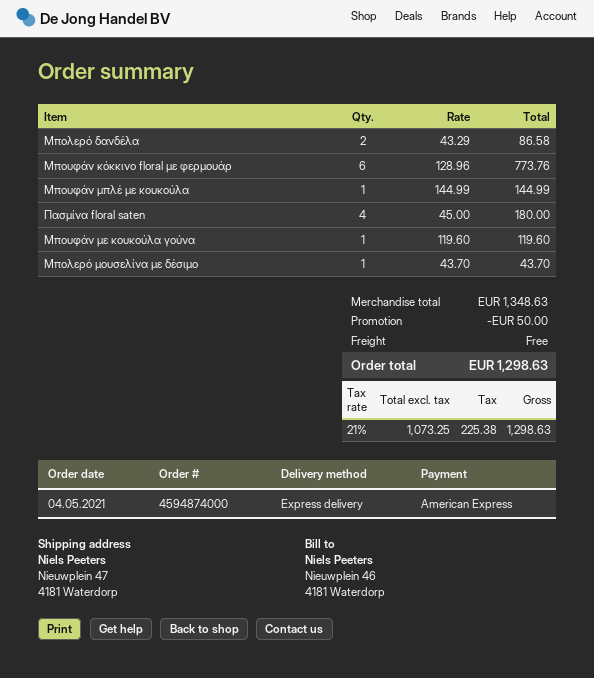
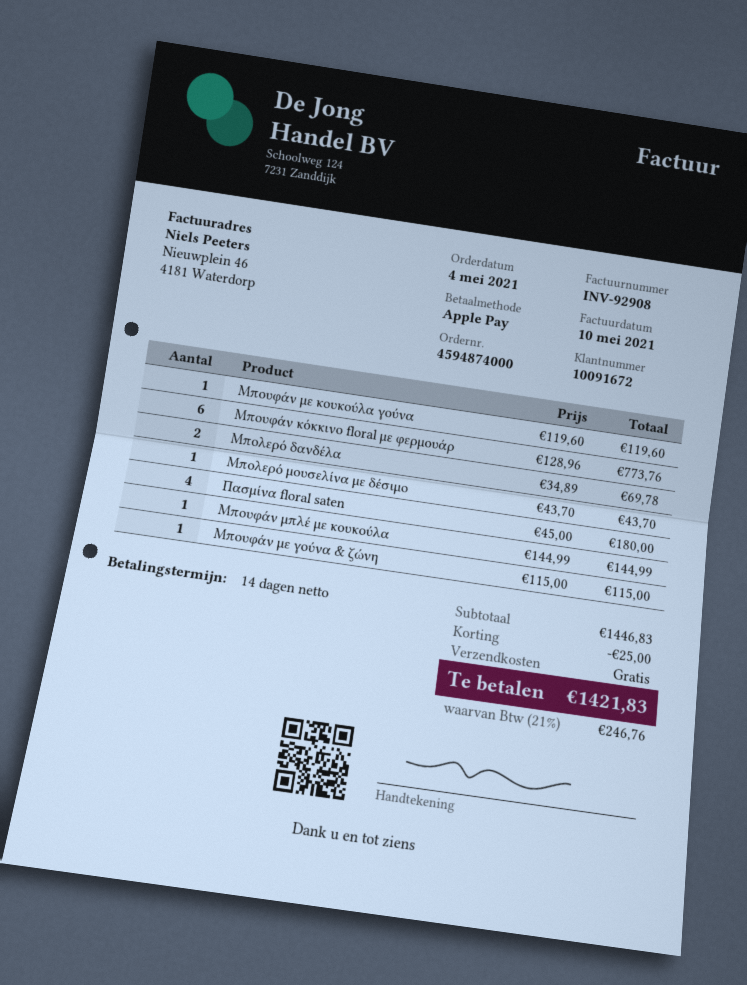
payment method: American Express -> Apple Pay
Μπολερό δανδέλα: 2 x 43.29 = 86.58 -> 2 x 34.89 = 69.78
Μπουφάν με γούνα & ζώνη: none -> 1 x 115.00 = 115.00
subtotal: 1348.63 -> 1446.83
discount: 50.00 -> 25.00
tax: 21% = 225.38 -> 21% = 246.76
total: 1298.63 -> 1421.83

